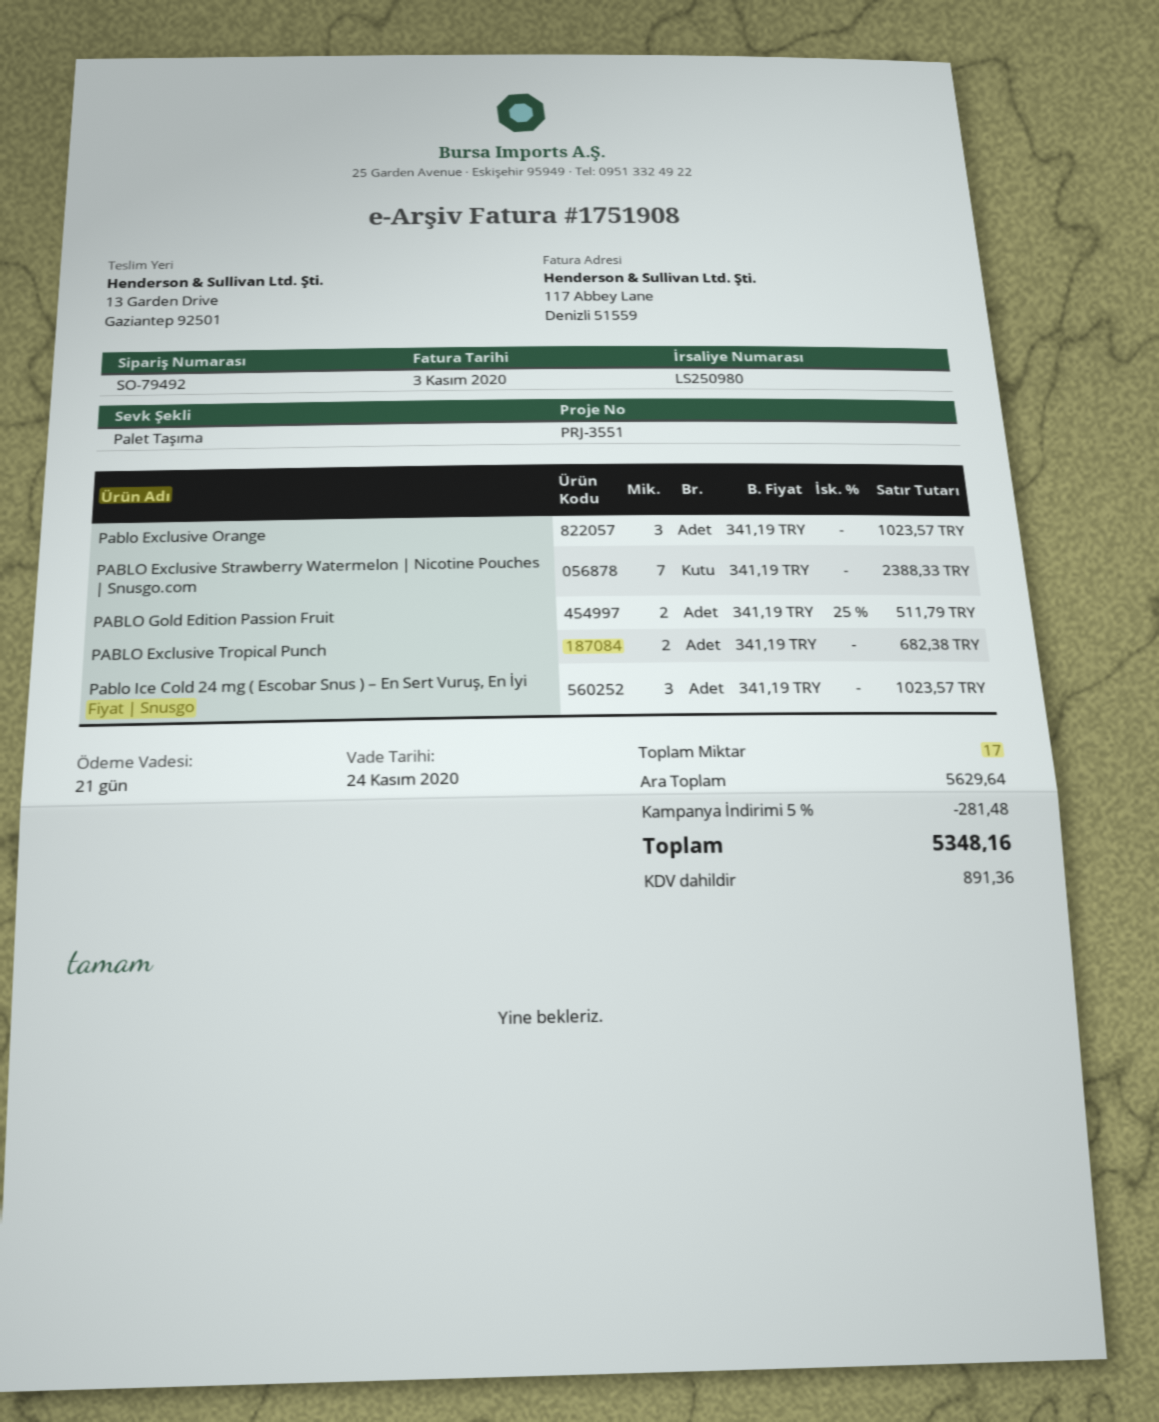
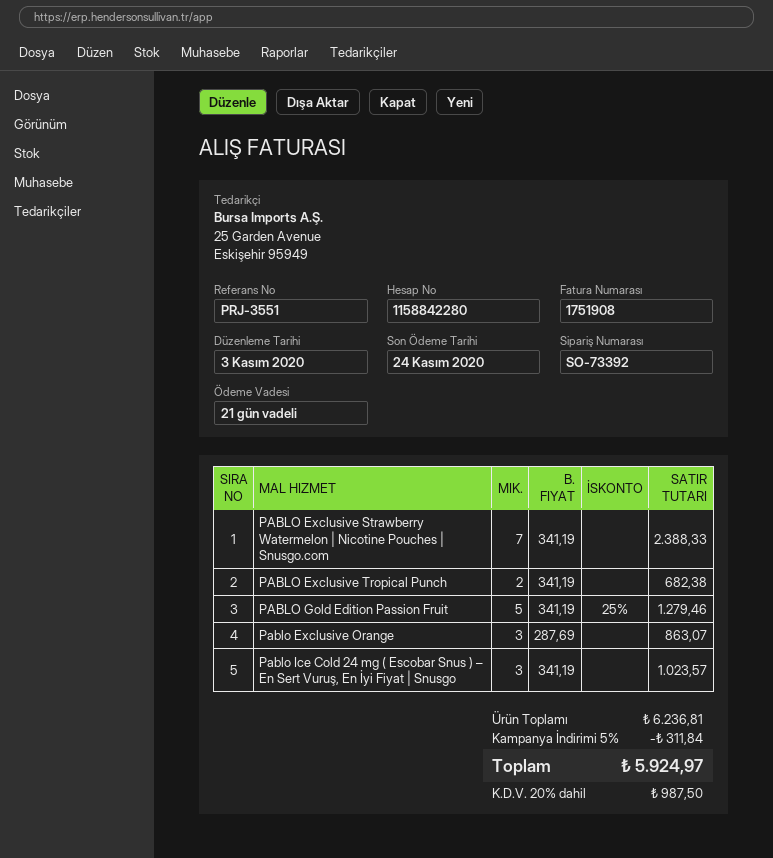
order number: SO-79492 -> SO-73392
Pablo Exclusive Orange: 3 x 341.19 = 1023.57 -> 3 x 287.69 = 863.07
PABLO Gold Edition Passion Fruit: 2 x 341.19 - 25% = 511.79 -> 5 x 341.19 - 25% = 1279.46
subtotal: 5629.64 -> 6236.81
discount: 5% = 281.48 -> 5% = 311.84
tax: 891.36 -> 987.50
total: 5348.16 -> 5924.97

